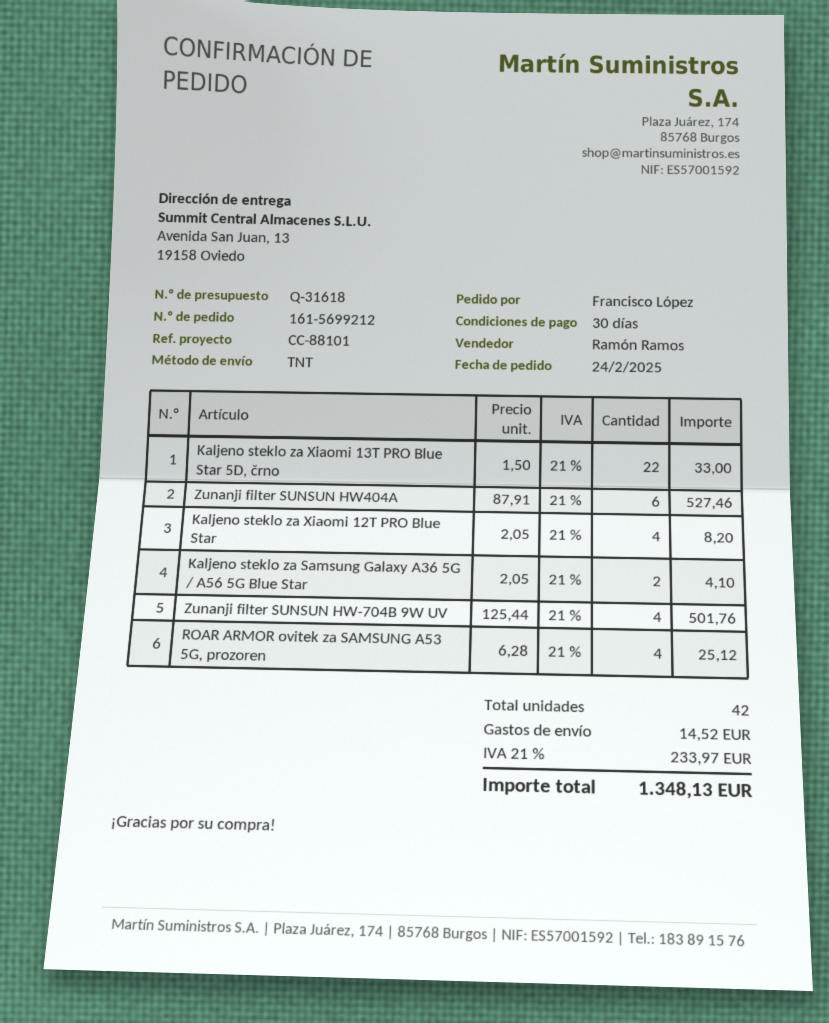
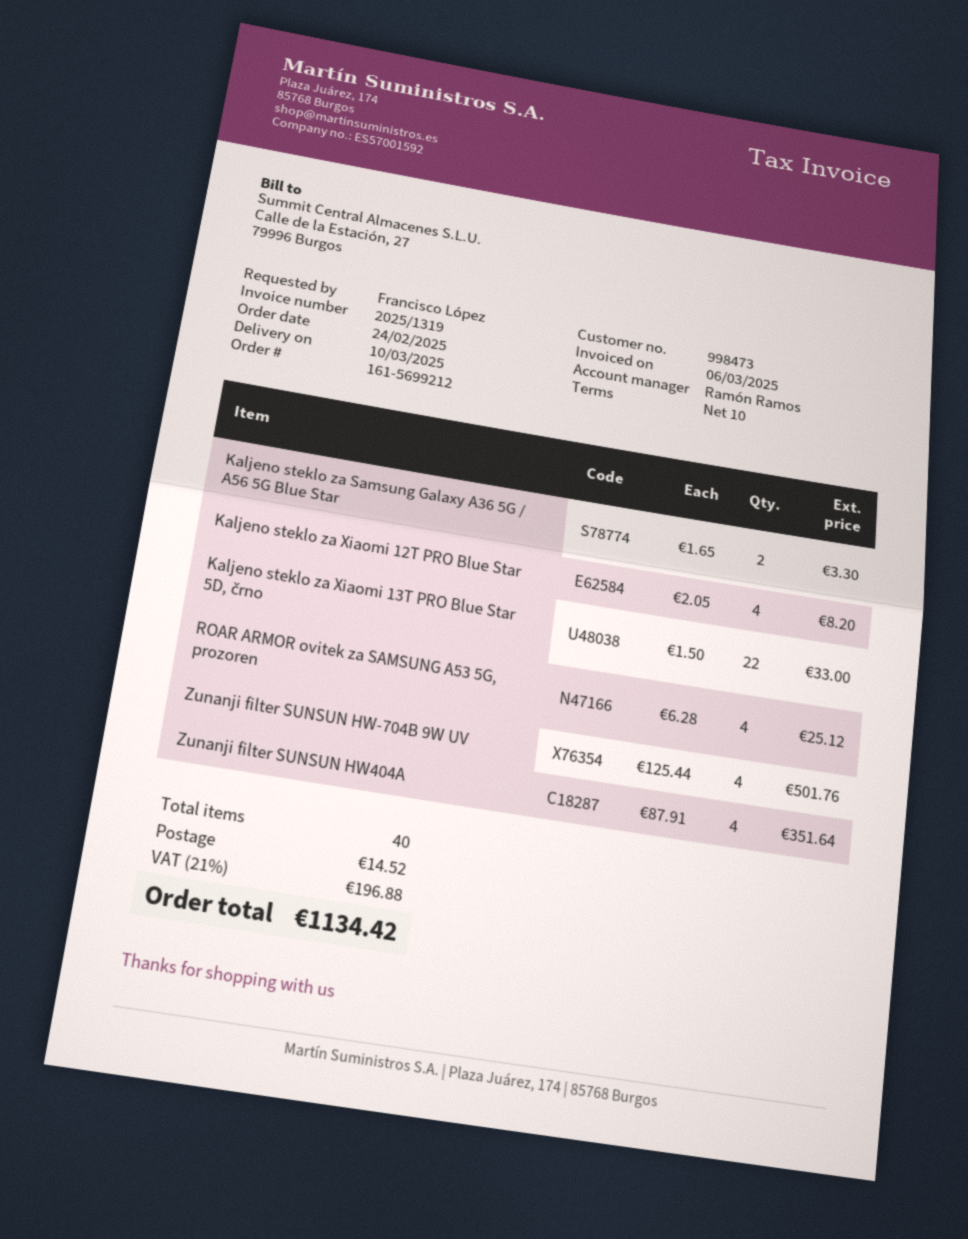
payment terms: 30 days -> 10 days
Zunanji filter SUNSUN HW404A: 6 x 87.91 = 527.46 -> 4 x 87.91 = 351.64
Kaljeno steklo za Samsung Galaxy A36 5G / A56 5G Blue Star: 2 x 2.05 = 4.10 -> 2 x 1.65 = 3.30
total quantity: 42 -> 40
tax: 21% = 233.97 -> 21% = 196.88
total: 1348.13 -> 1134.42

